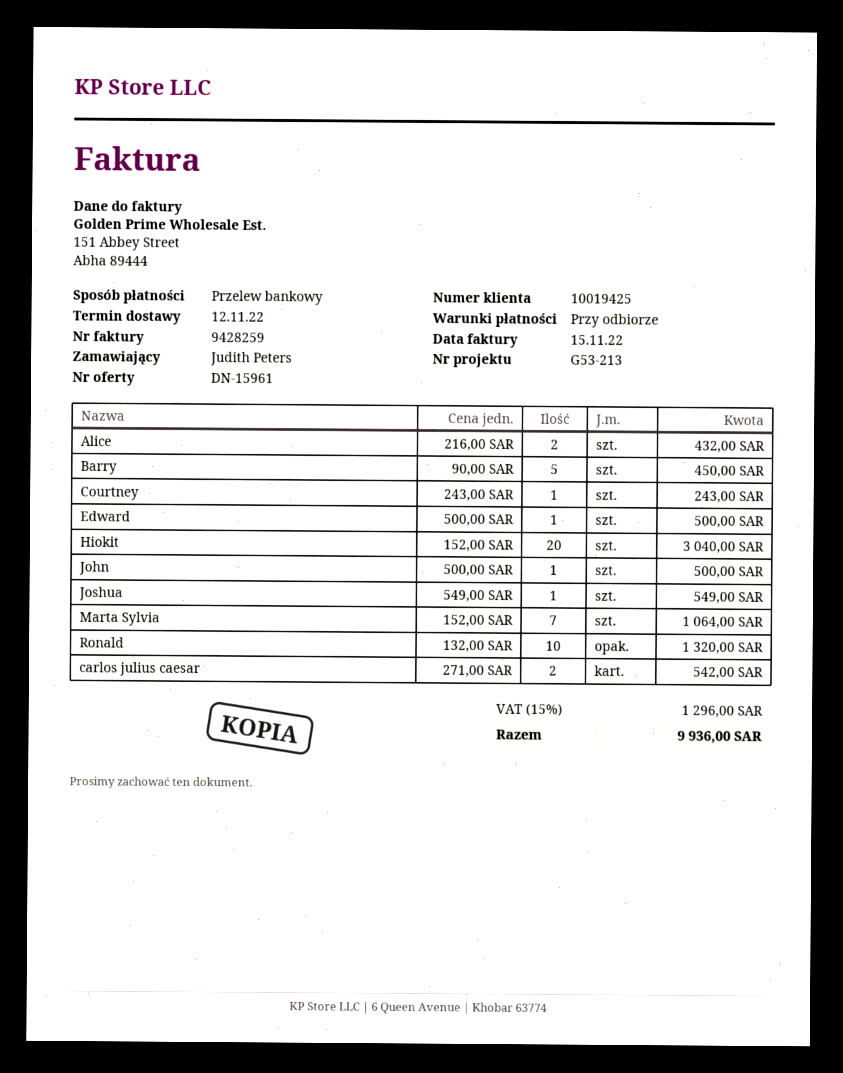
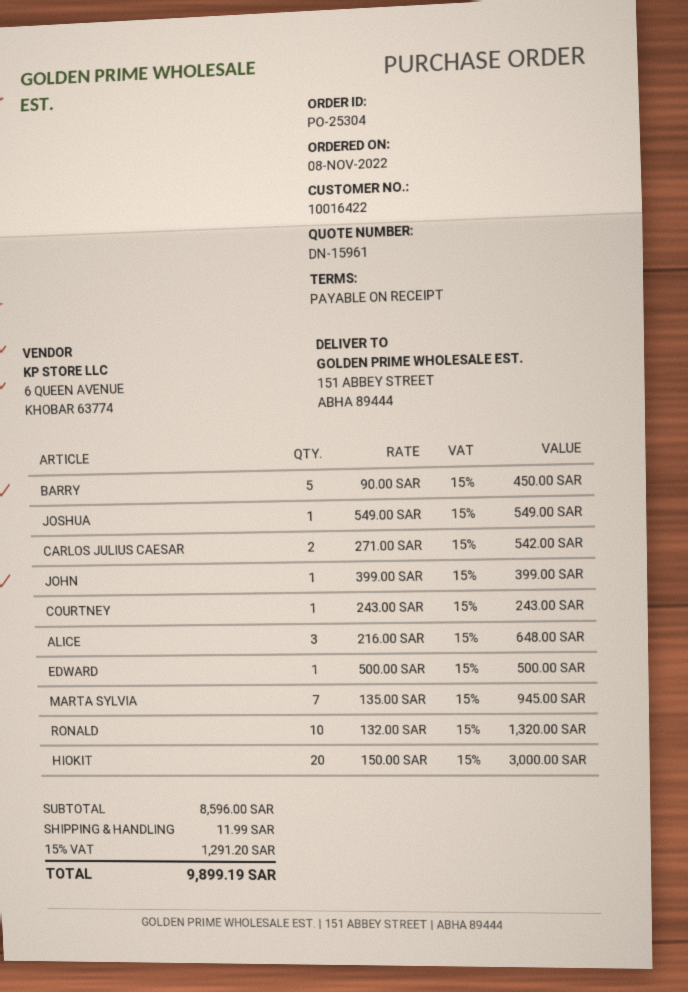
customer number: 10019425 -> 10016422
Alice: 2 x 216.00 = 432.00 -> 3 x 216.00 = 648.00
Hiokit: 20 x 152.00 = 3040.00 -> 20 x 150.00 = 3000.00
John: 1 x 500.00 = 500.00 -> 1 x 399.00 = 399.00
Marta Sylvia: 7 x 152.00 = 1064.00 -> 7 x 135.00 = 945.00
shipping: none -> 11.99
tax: 15% = 1296.00 -> 15% = 1291.20
total: 9936.00 -> 9899.19

